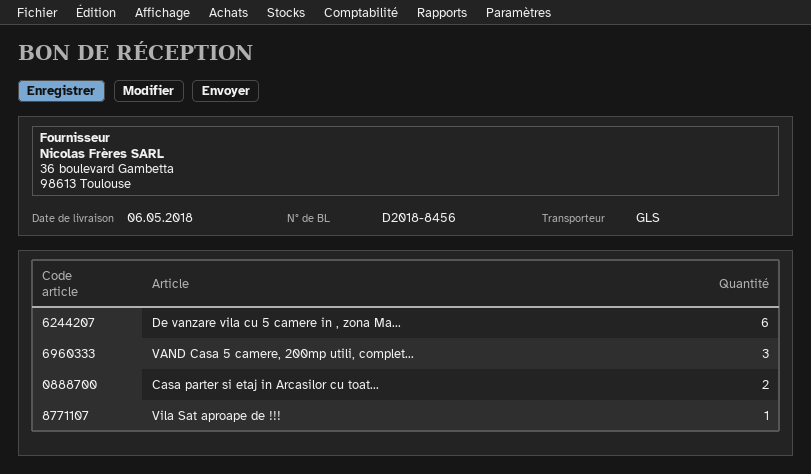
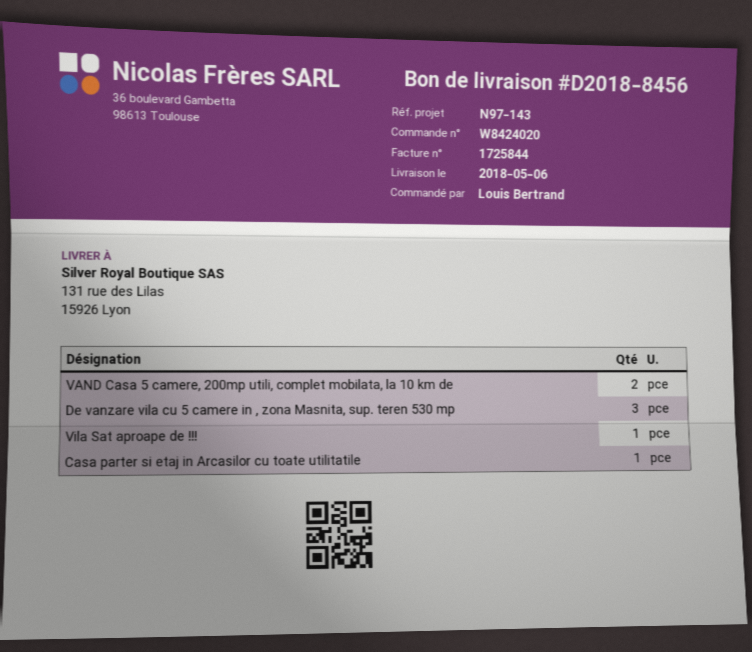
De vanzare vila cu 5 camere in , zona Ma...: 6 -> 3
VAND Casa 5 camere, 200mp utili, complet...: 3 -> 2
Casa parter si etaj in Arcasilor cu toat...: 2 -> 1

